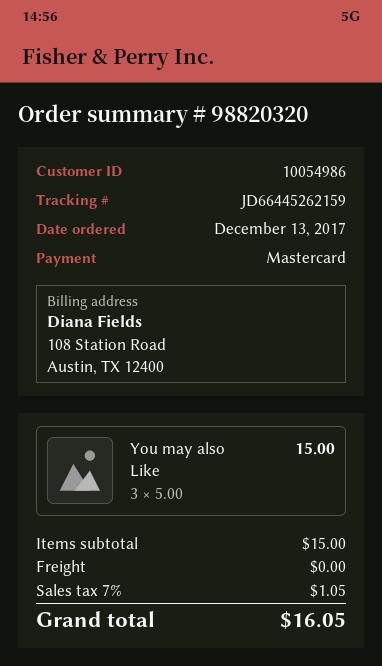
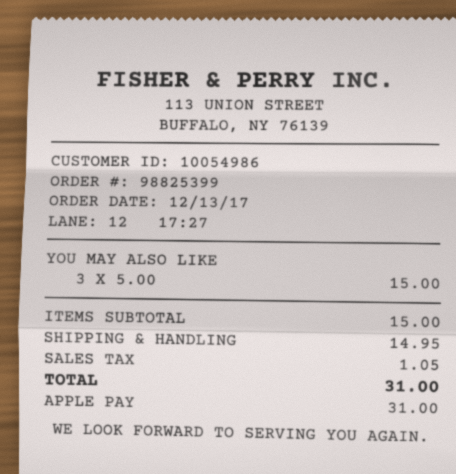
order number: 98820320 -> 98825399
payment method: Mastercard -> Apple Pay
shipping: 0.00 -> 14.95
total: 16.05 -> 31.00

